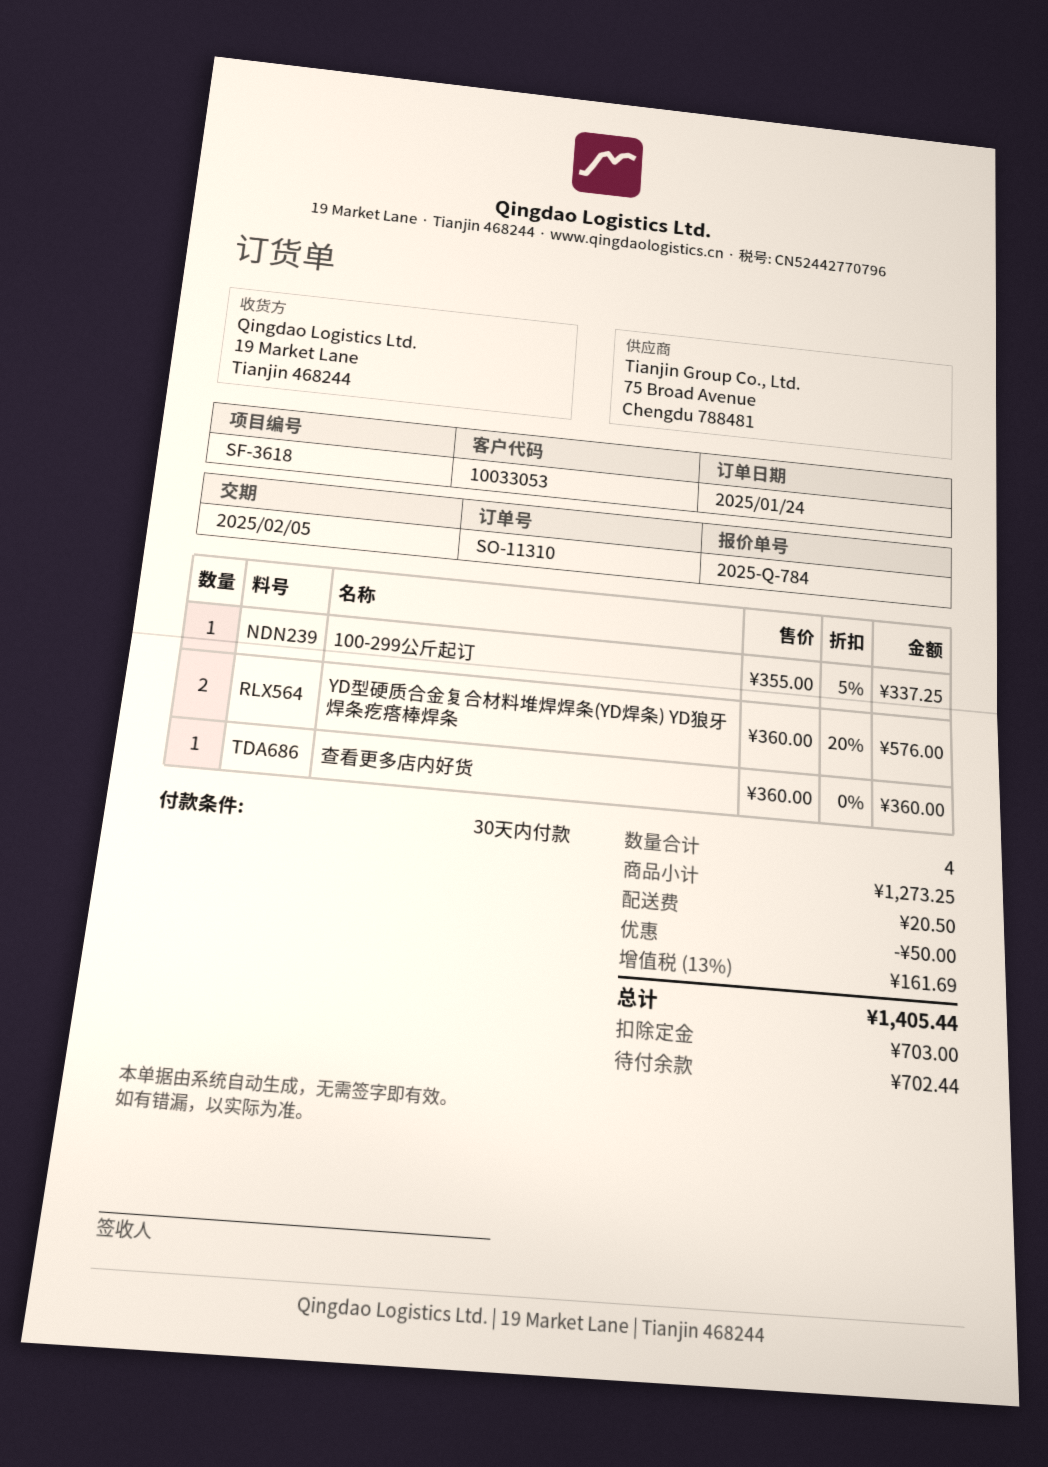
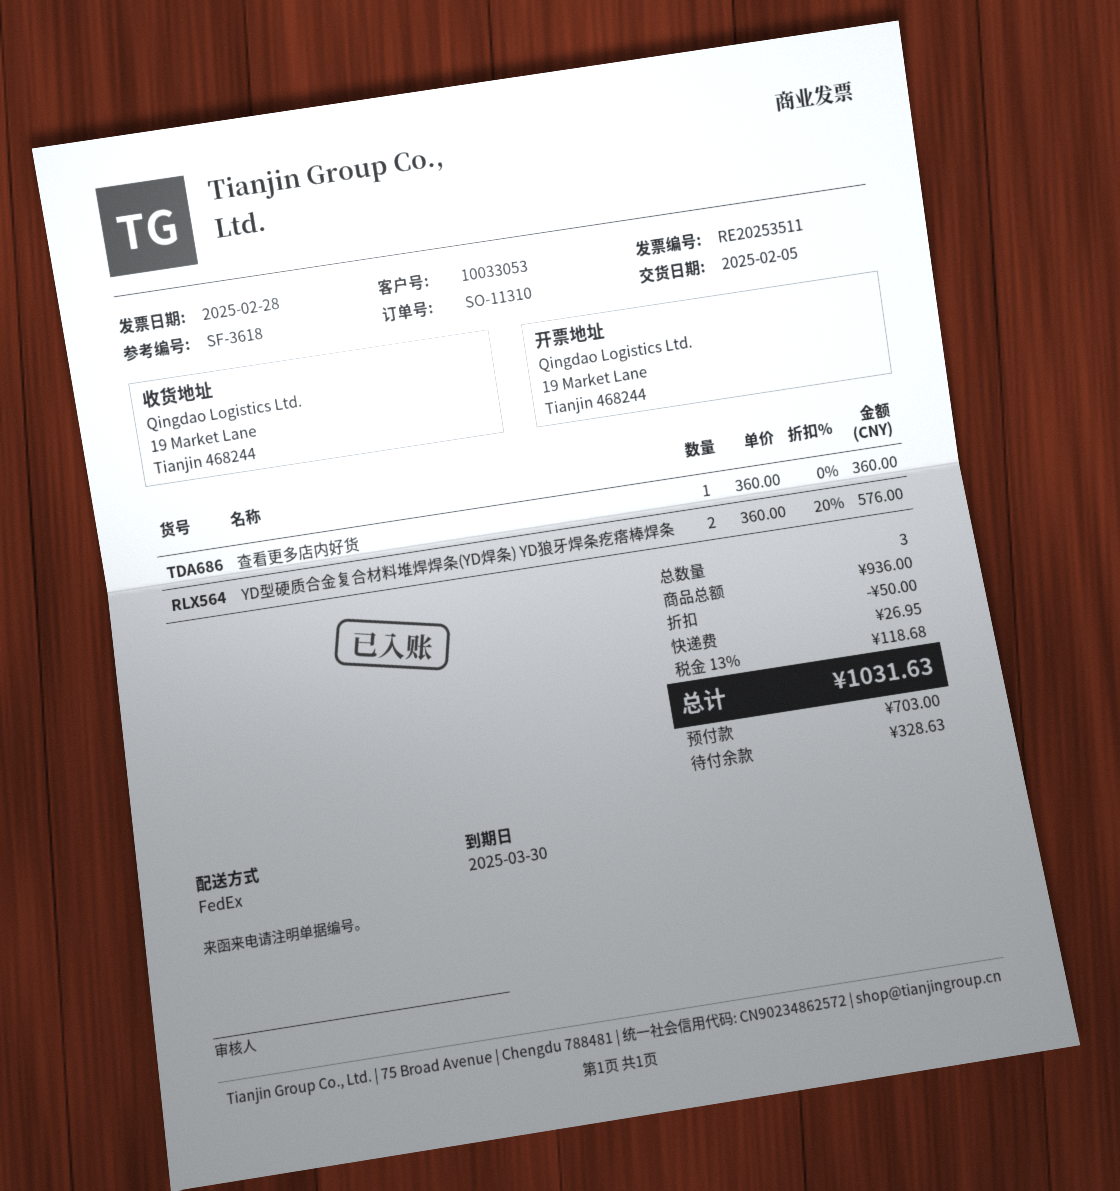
100-299公斤起订: 1 x 355.00 - 5% = 337.25 -> none
total quantity: 4 -> 3
subtotal: 1273.25 -> 936.00
shipping: 20.50 -> 26.95
tax: 13% = 161.69 -> 13% = 118.68
total: 1405.44 -> 1031.63
balance: 702.44 -> 328.63

